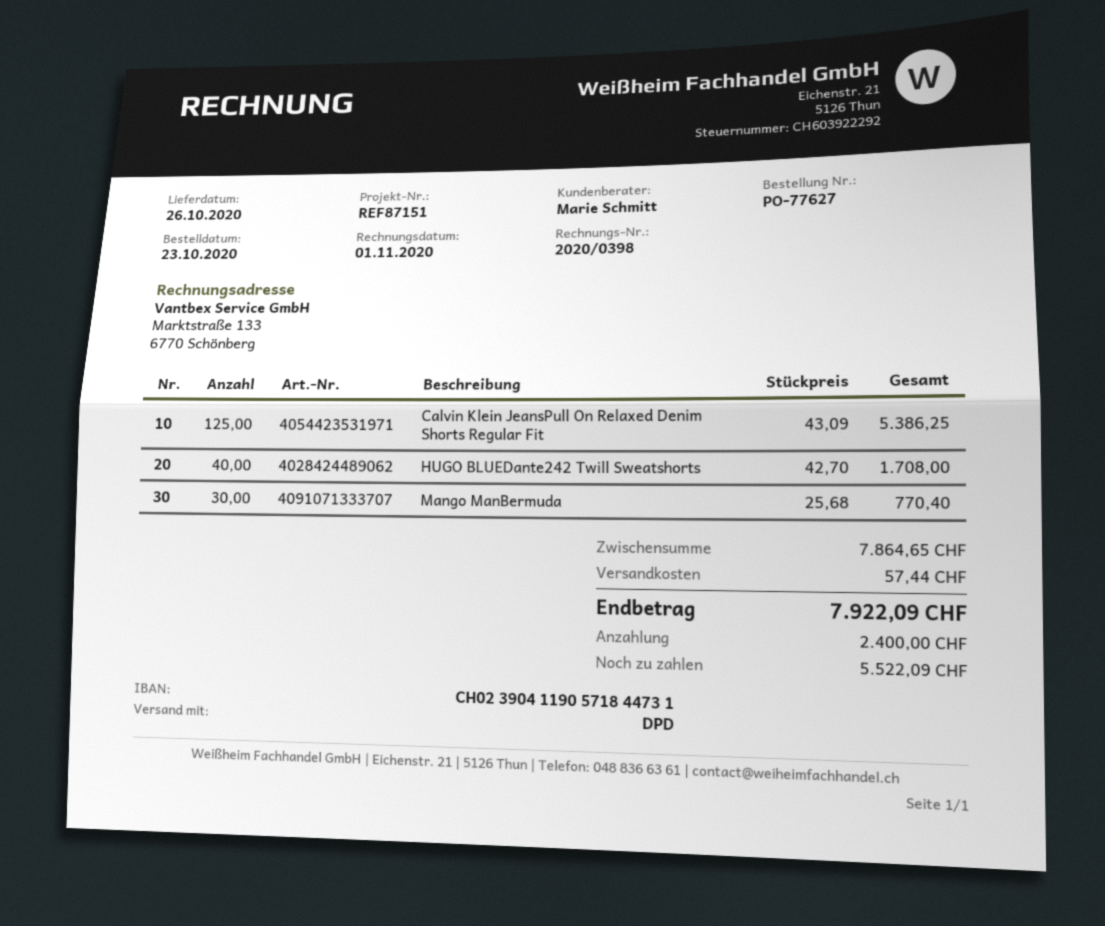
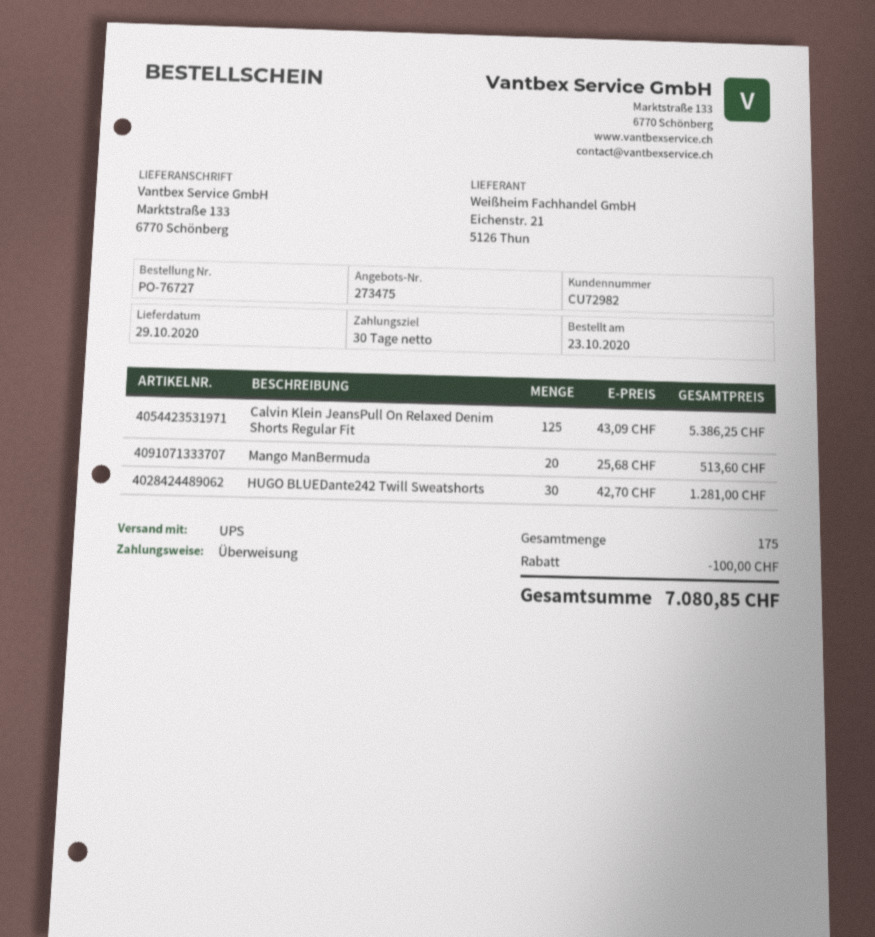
order number: PO-77627 -> PO-76727
delivery date: 2020-10-26 -> 2020-10-29
shipping method: DPD -> UPS
HUGO BLUEDante242 Twill Sweatshorts: 40 x 42.70 = 1708.00 -> 30 x 42.70 = 1281.00
Mango ManBermuda: 30 x 25.68 = 770.40 -> 20 x 25.68 = 513.60
discount: none -> 100.00
shipping: 57.44 -> none
total: 7922.09 -> 7080.85

